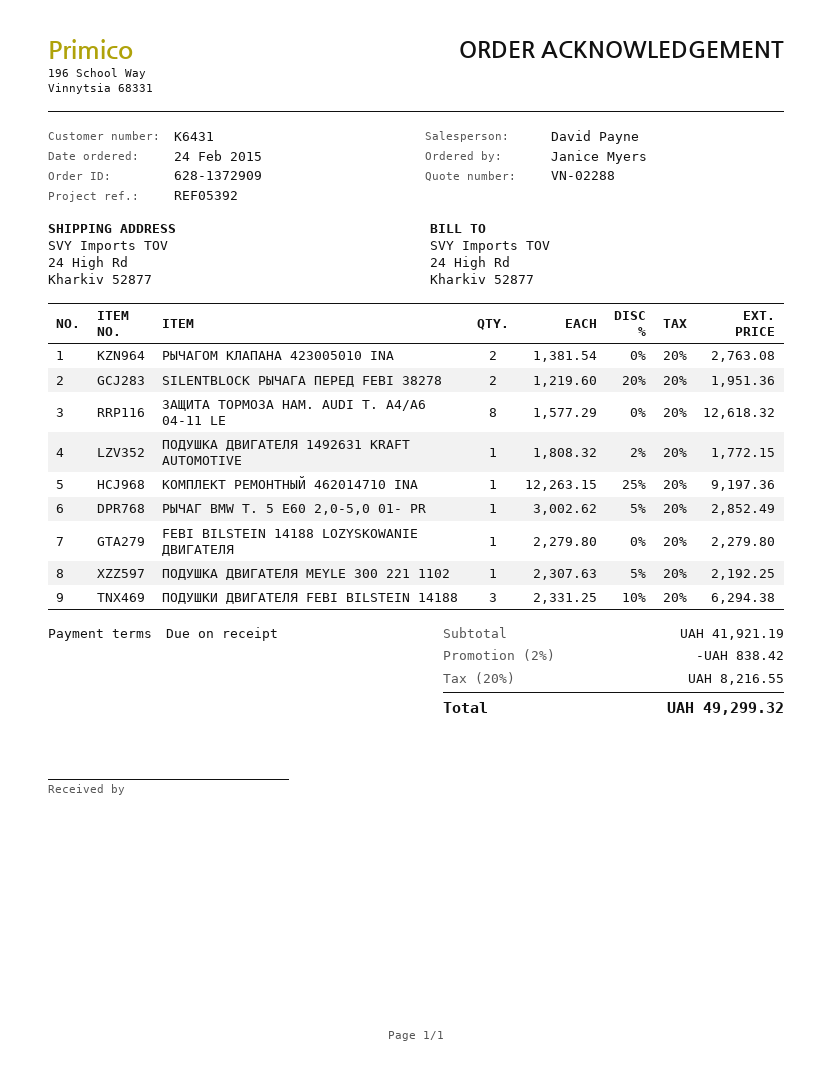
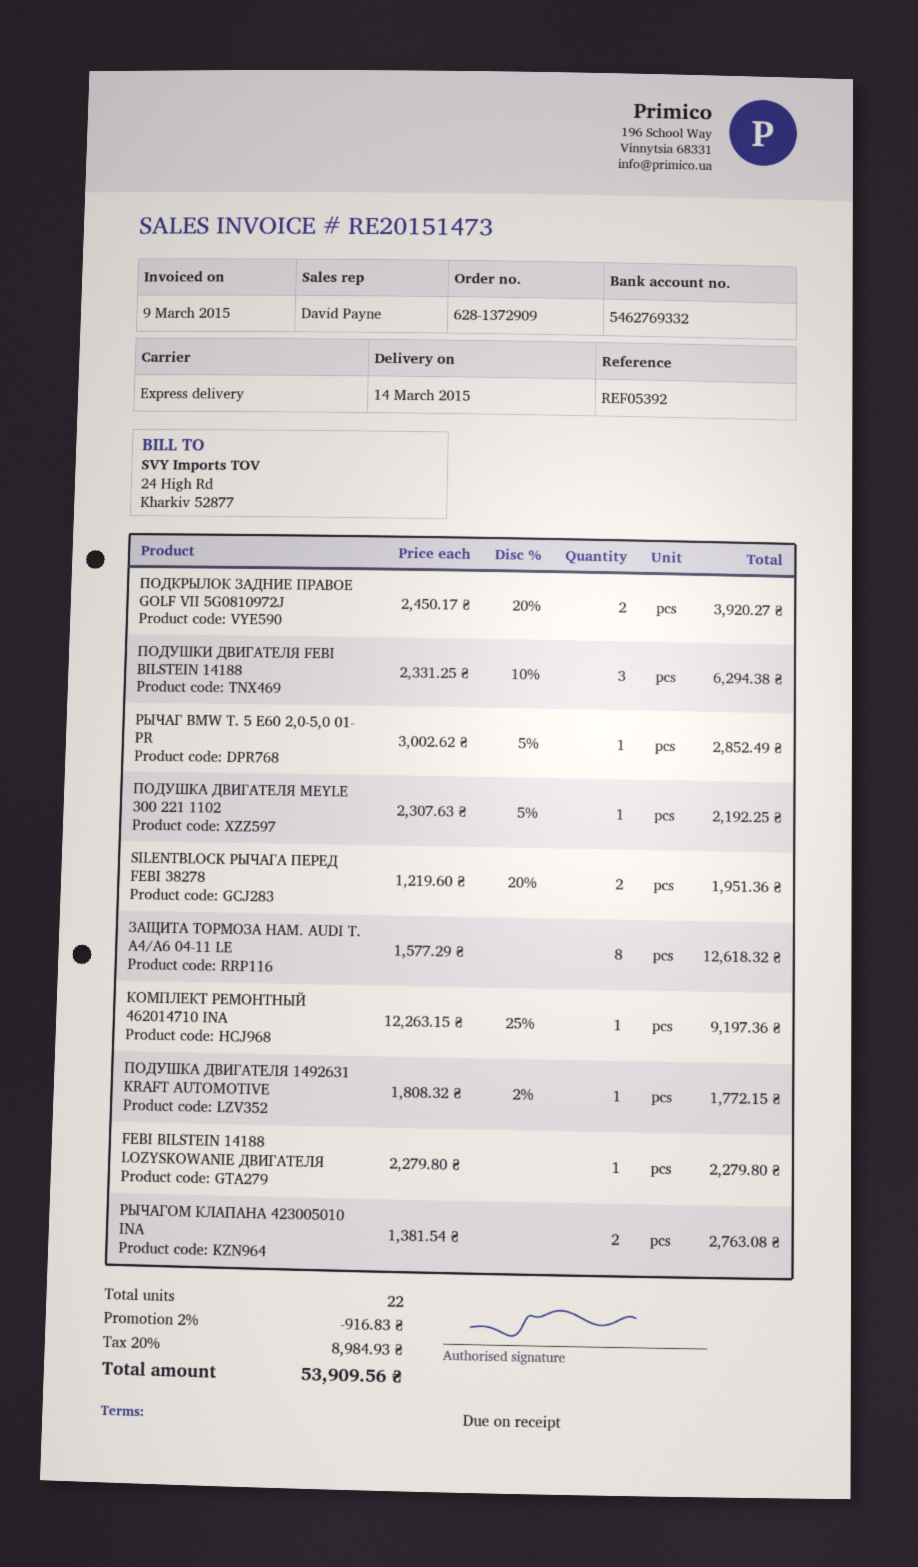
ПОДКРЫЛОК ЗАДНИЕ ПРАВОЕ GOLF VII 5G0810972J: none -> 2 x 2450.17 - 20% = 3920.27
discount: 2% = 838.42 -> 2% = 916.83
tax: 20% = 8216.55 -> 20% = 8984.93
total: 49299.32 -> 53909.56

